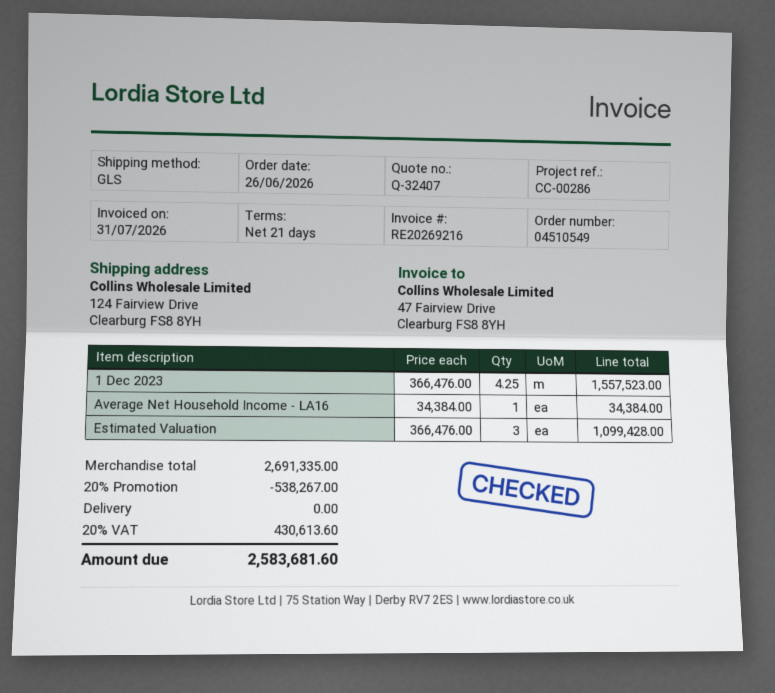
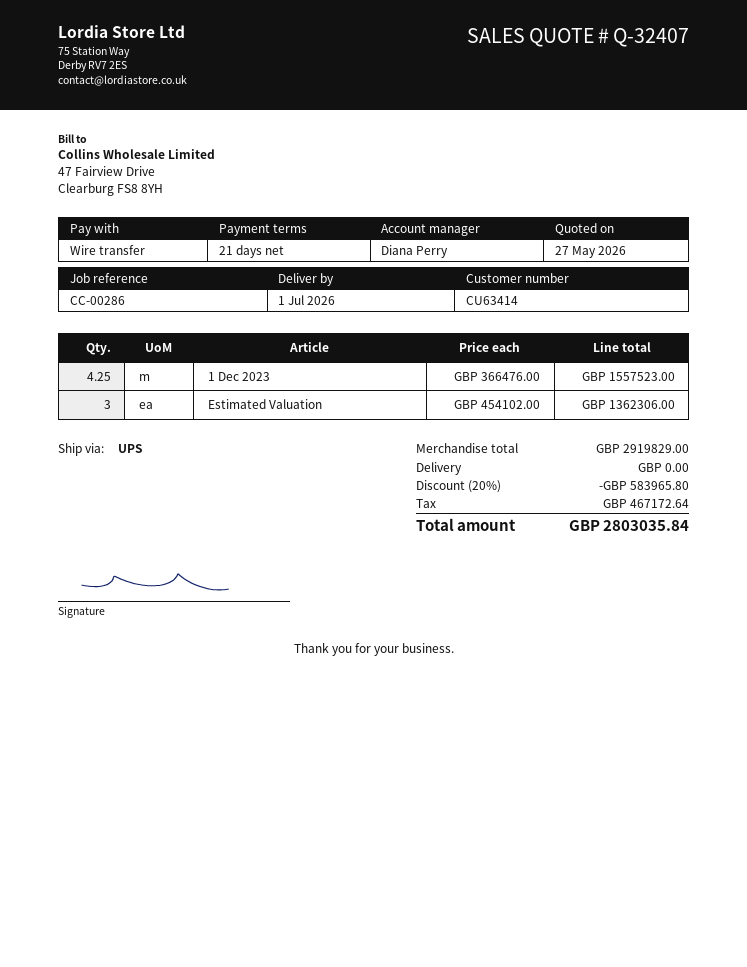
shipping method: GLS -> UPS
Average Net Household Income - LA16: 1 x 34384.00 = 34384.00 -> none
Estimated Valuation: 3 x 366476.00 = 1099428.00 -> 3 x 454102.00 = 1362306.00
subtotal: 2691335.00 -> 2919829.00
discount: 20% = 538267.00 -> 20% = 583965.80
tax: 430613.60 -> 467172.64
total: 2583681.60 -> 2803035.84

